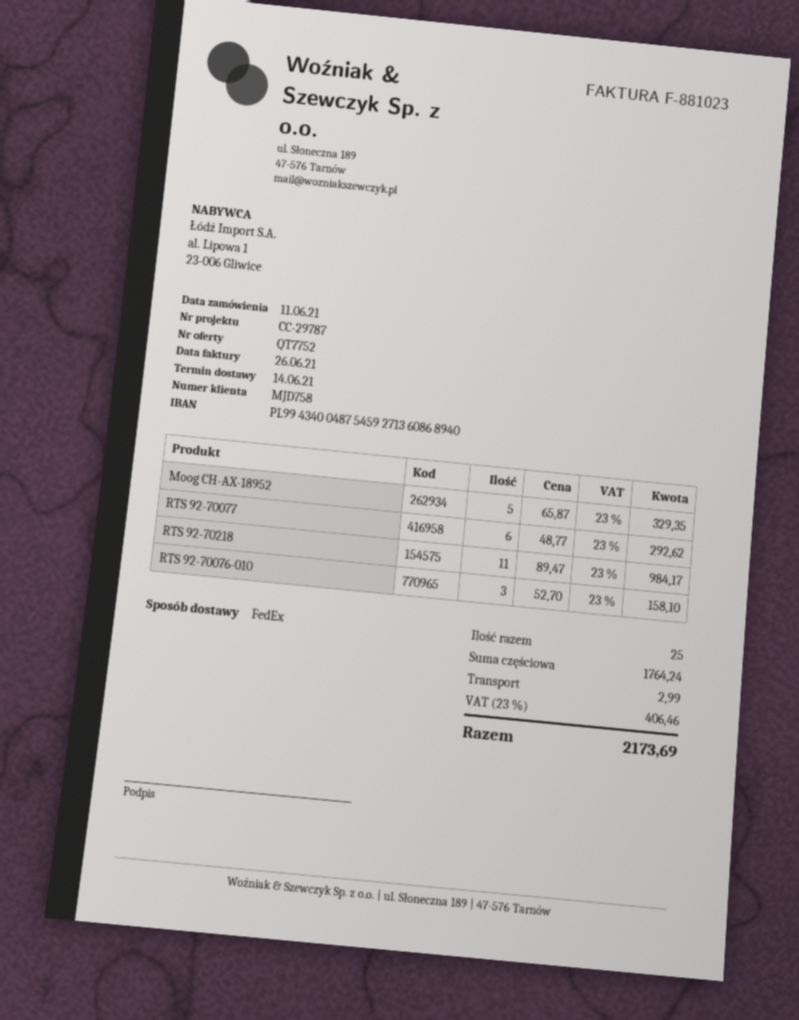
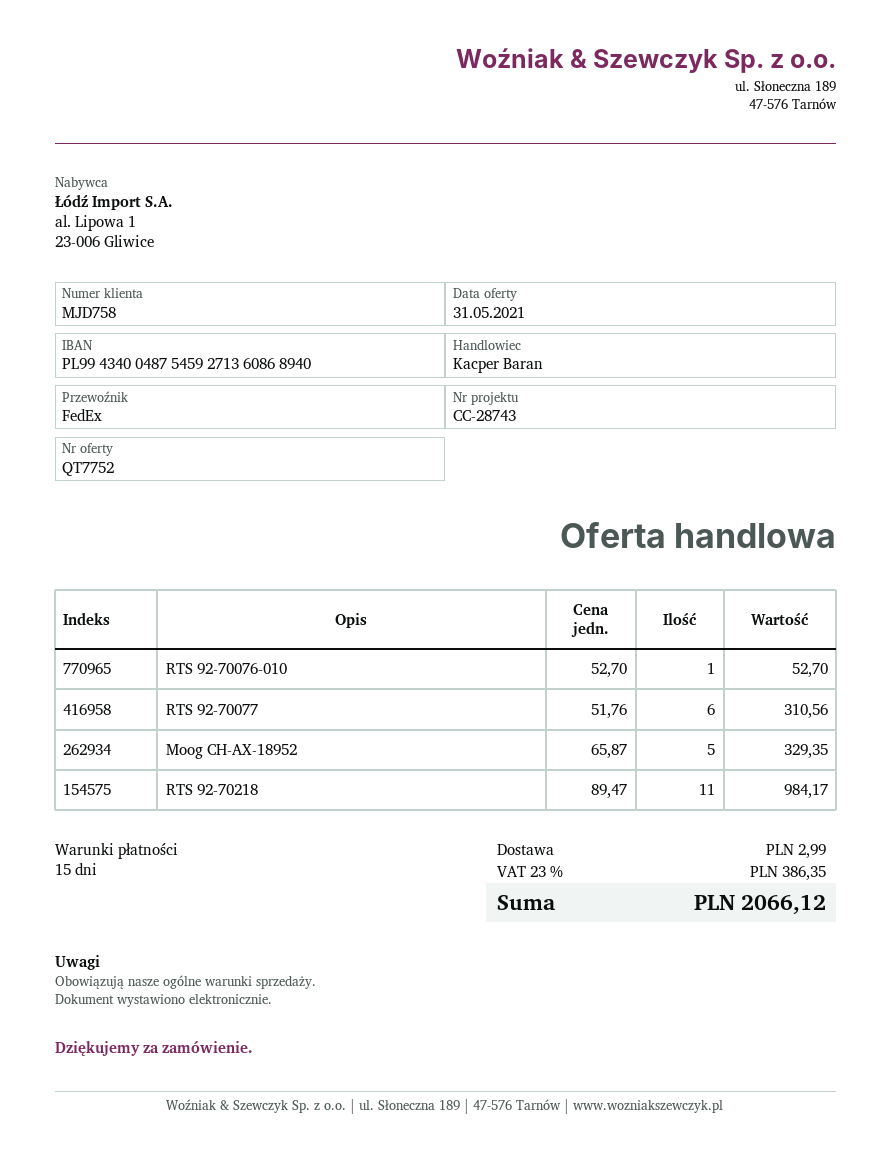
reference: CC-29787 -> CC-28743
RTS 92-70077: 6 x 48.77 = 292.62 -> 6 x 51.76 = 310.56
RTS 92-70076-010: 3 x 52.70 = 158.10 -> 1 x 52.70 = 52.70
tax: 23% = 406.46 -> 23% = 386.35
total: 2173.69 -> 2066.12

